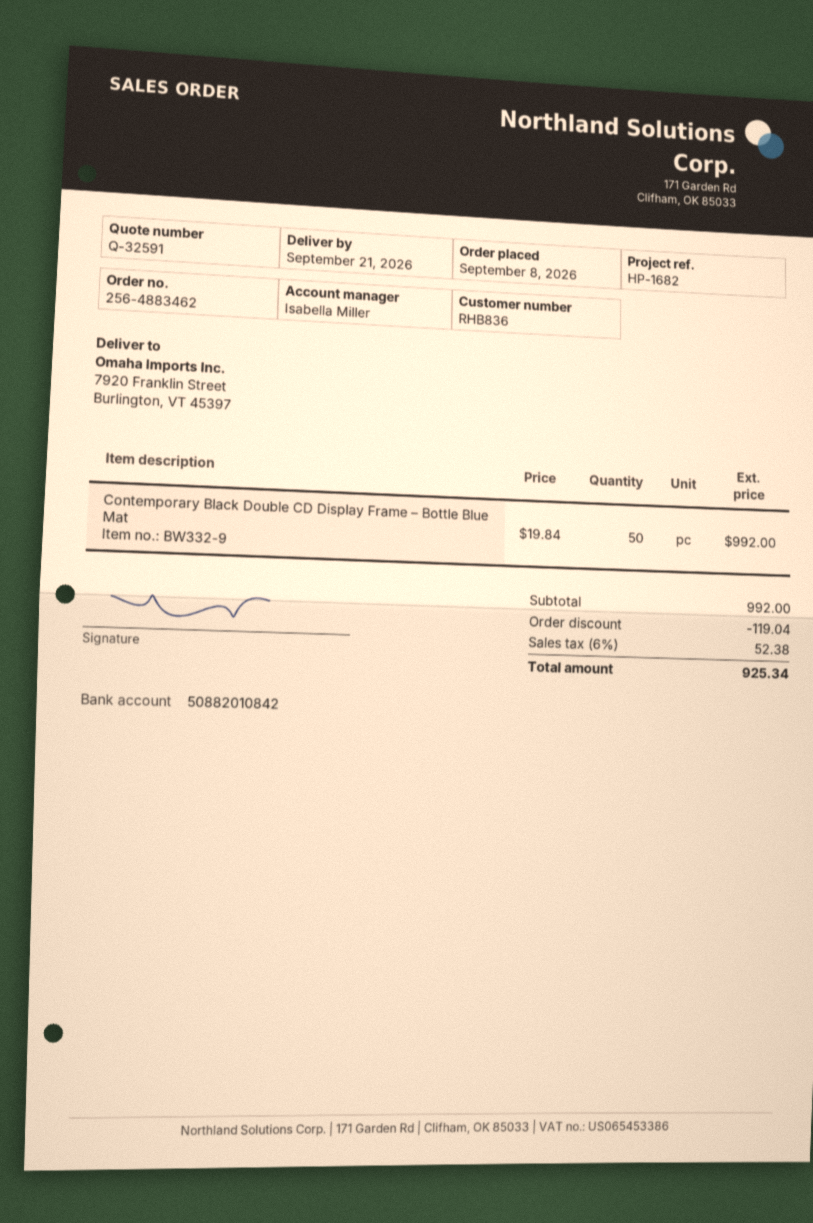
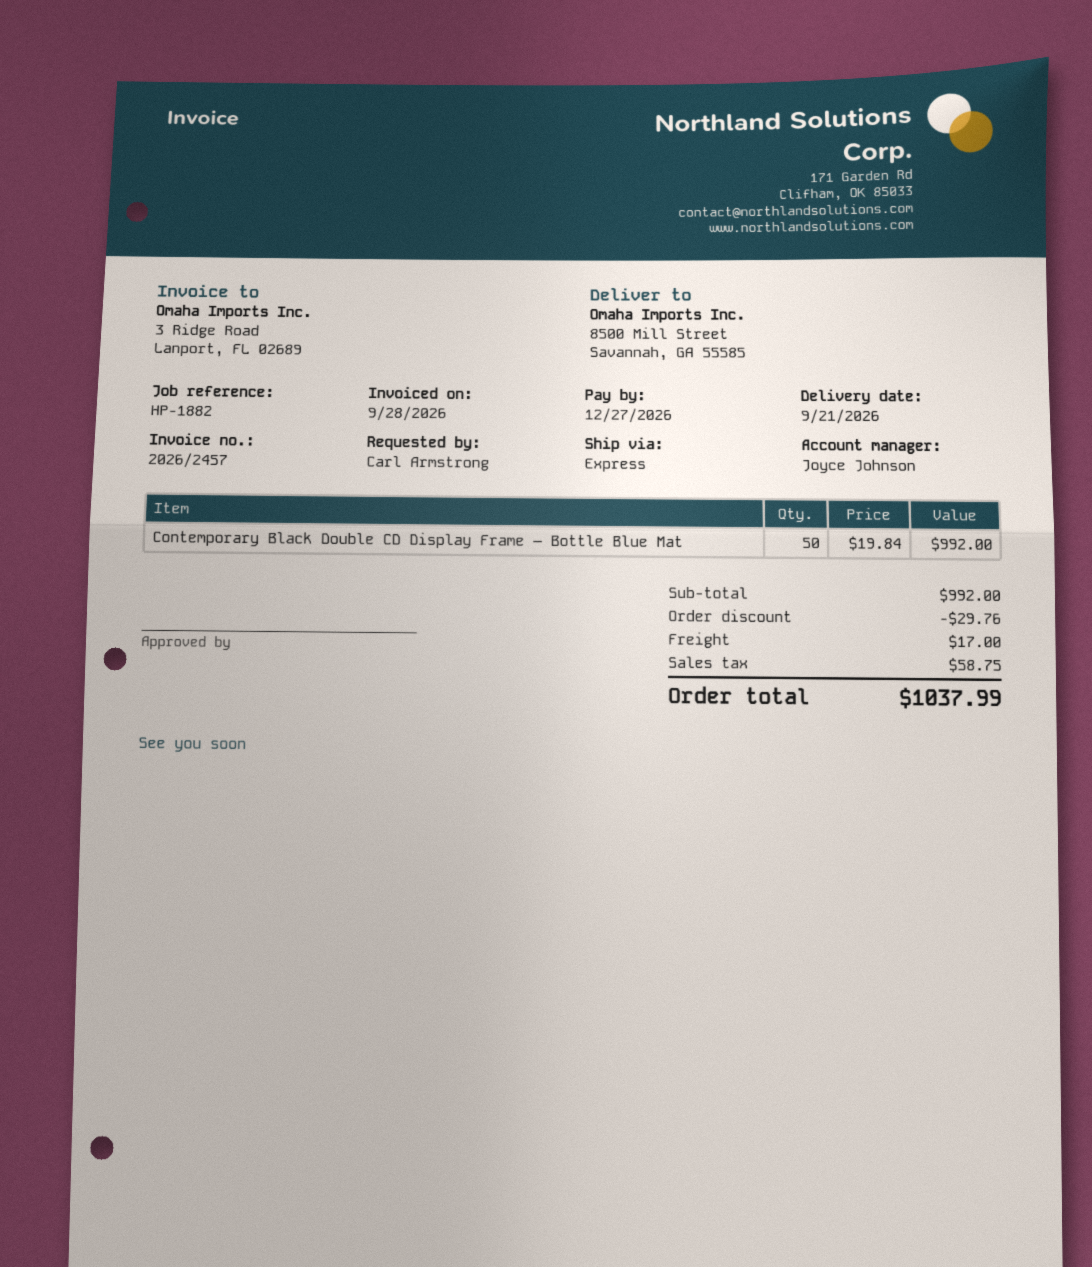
reference: HP-1682 -> HP-1882
sales rep: Isabella Miller -> Joyce Johnson
ship to: 7920 Franklin Street, Burlington, VT 45397 -> 8500 Mill Street, Savannah, GA 55585
discount: 119.04 -> 29.76
shipping: none -> 17.00
tax: 52.38 -> 58.75
total: 925.34 -> 1037.99

